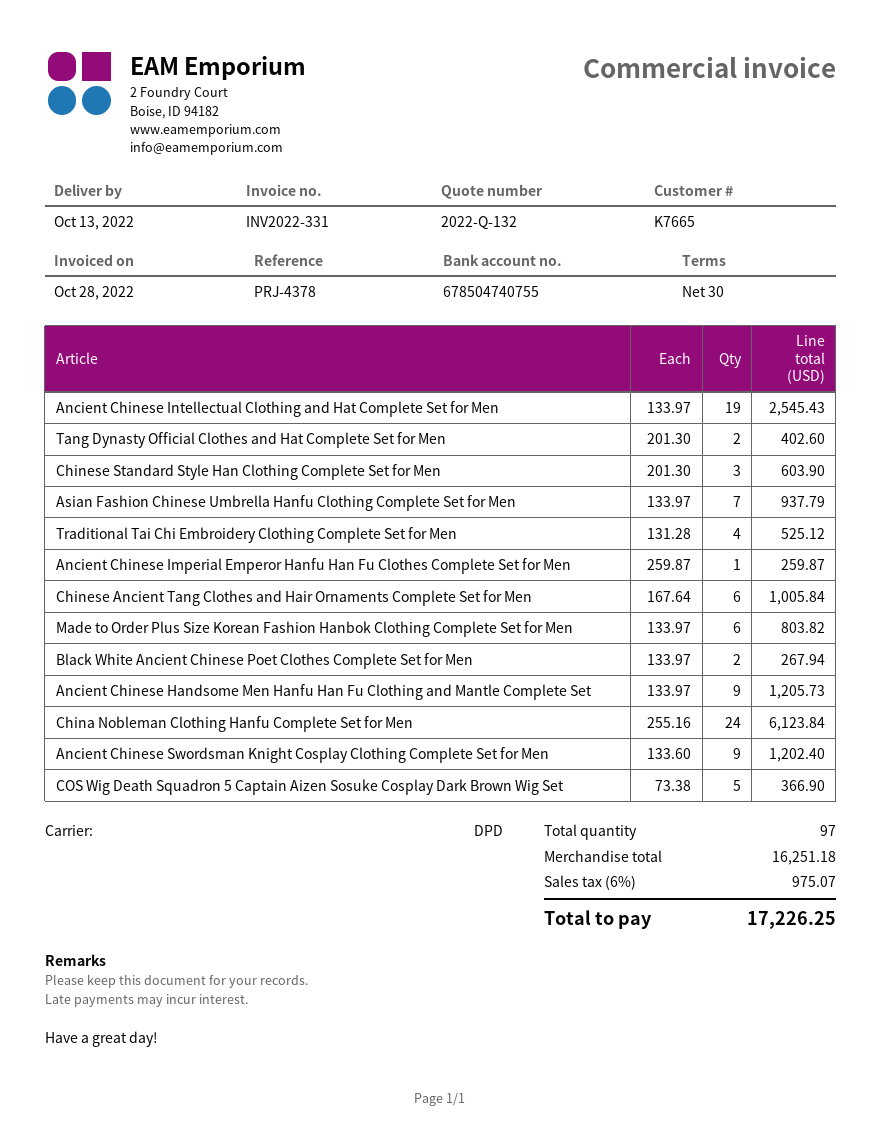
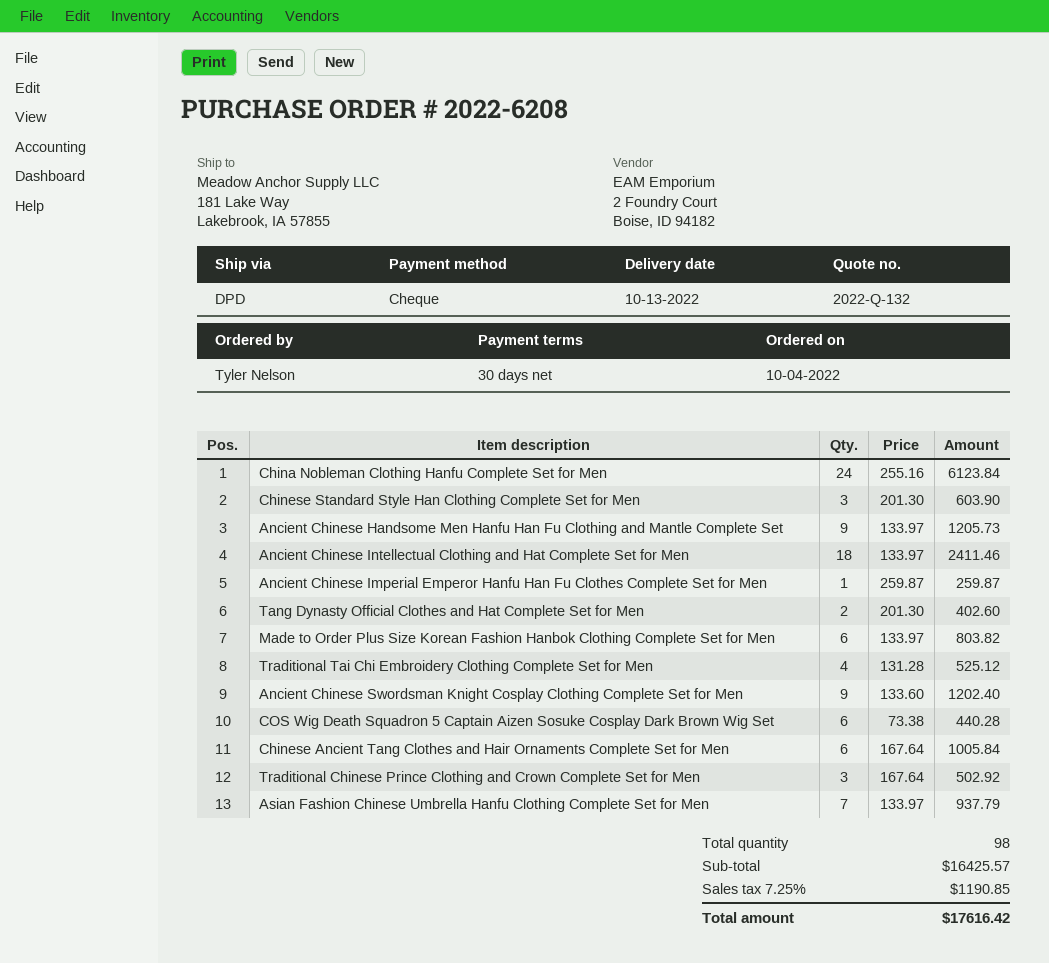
Ancient Chinese Intellectual Clothing and Hat Complete Set for Men: 19 x 133.97 = 2545.43 -> 18 x 133.97 = 2411.46
Black White Ancient Chinese Poet Clothes Complete Set for Men: 2 x 133.97 = 267.94 -> none
COS Wig Death Squadron 5 Captain Aizen Sosuke Cosplay Dark Brown Wig Set: 5 x 73.38 = 366.90 -> 6 x 73.38 = 440.28
Traditional Chinese Prince Clothing and Crown Complete Set for Men: none -> 3 x 167.64 = 502.92
total quantity: 97 -> 98
subtotal: 16251.18 -> 16425.57
tax: 6% = 975.07 -> 7.25% = 1190.85
total: 17226.25 -> 17616.42

